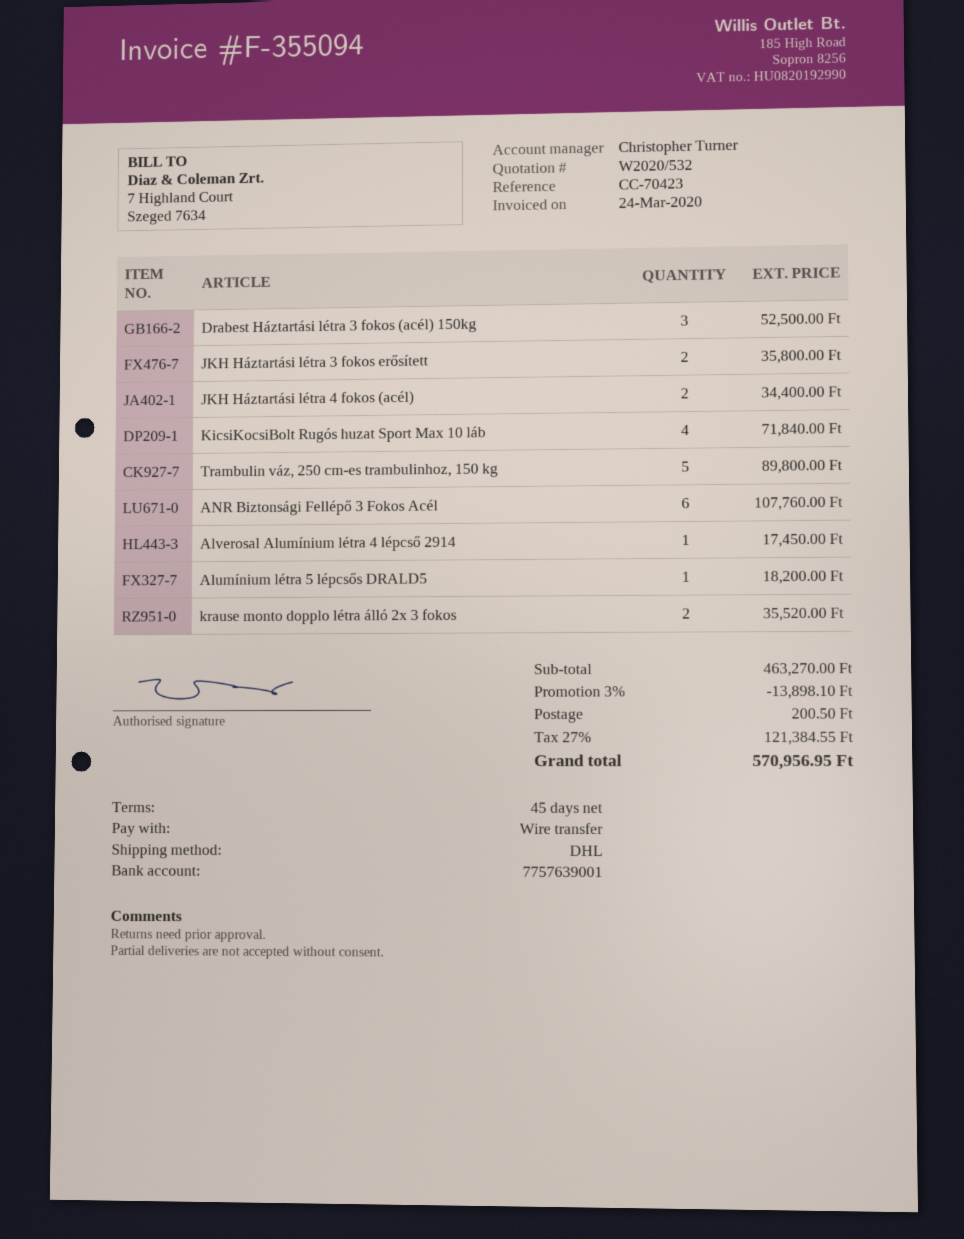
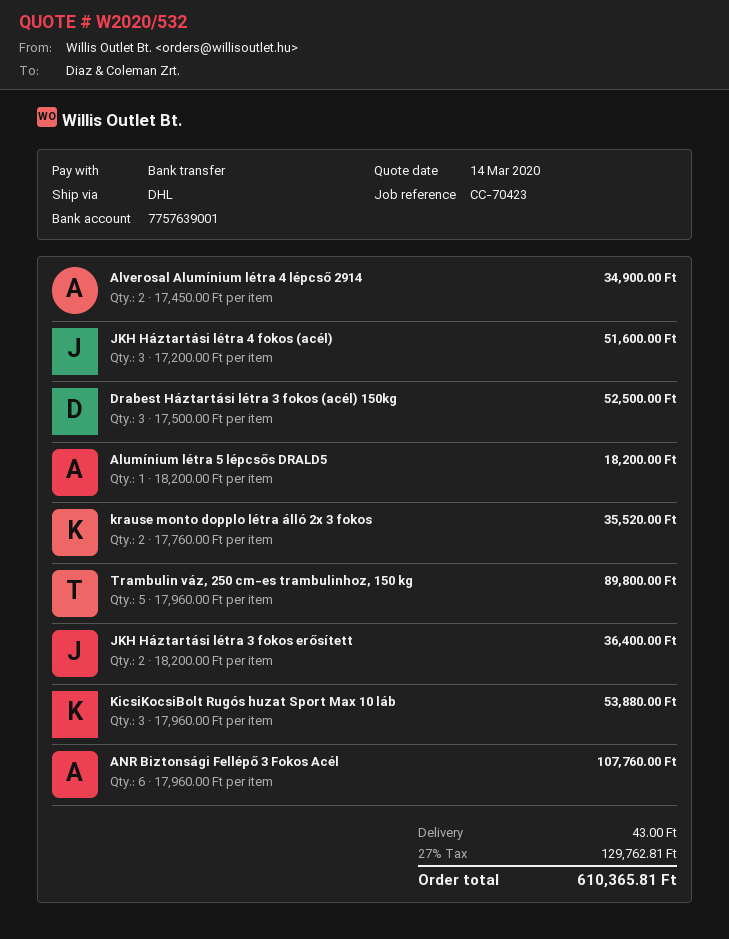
JKH Háztartási létra 3 fokos erősített: 2 for 35800.00 -> 2 for 36400.00
JKH Háztartási létra 4 fokos (acél): 2 for 34400.00 -> 3 for 51600.00
KicsiKocsiBolt Rugós huzat Sport Max 10 láb: 4 for 71840.00 -> 3 for 53880.00
Alverosal Alumínium létra 4 lépcső 2914: 1 for 17450.00 -> 2 for 34900.00
discount: 3% = 13898.10 -> none
shipping: 200.50 -> 43.00
tax: 27% = 121384.55 -> 27% = 129762.81
total: 570956.95 -> 610365.81

